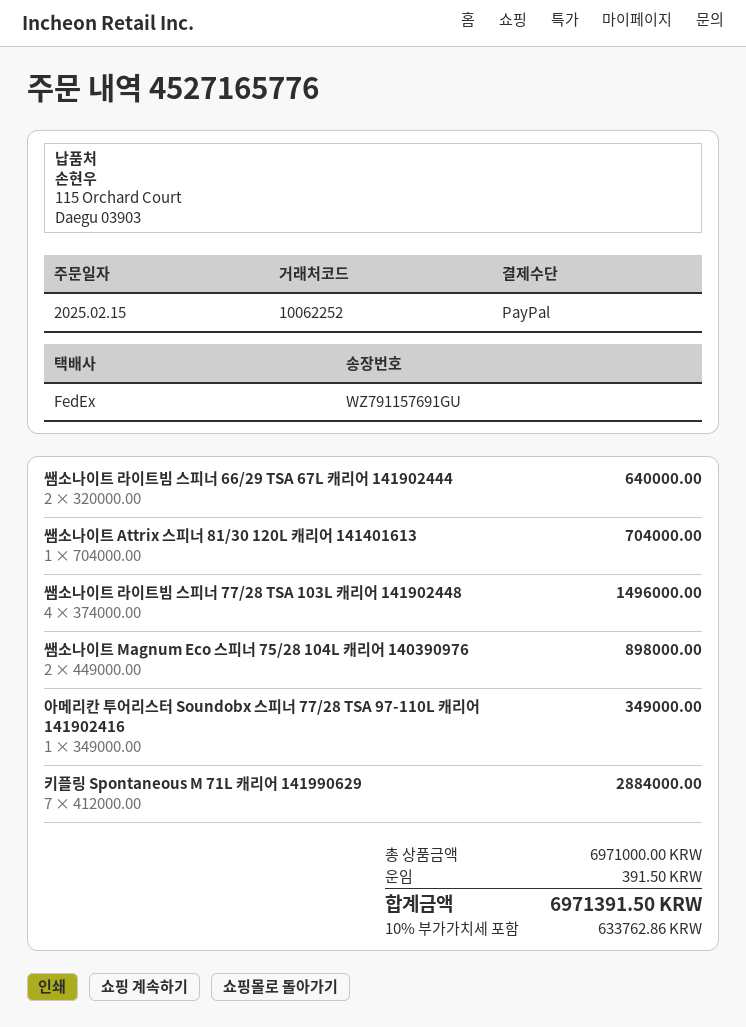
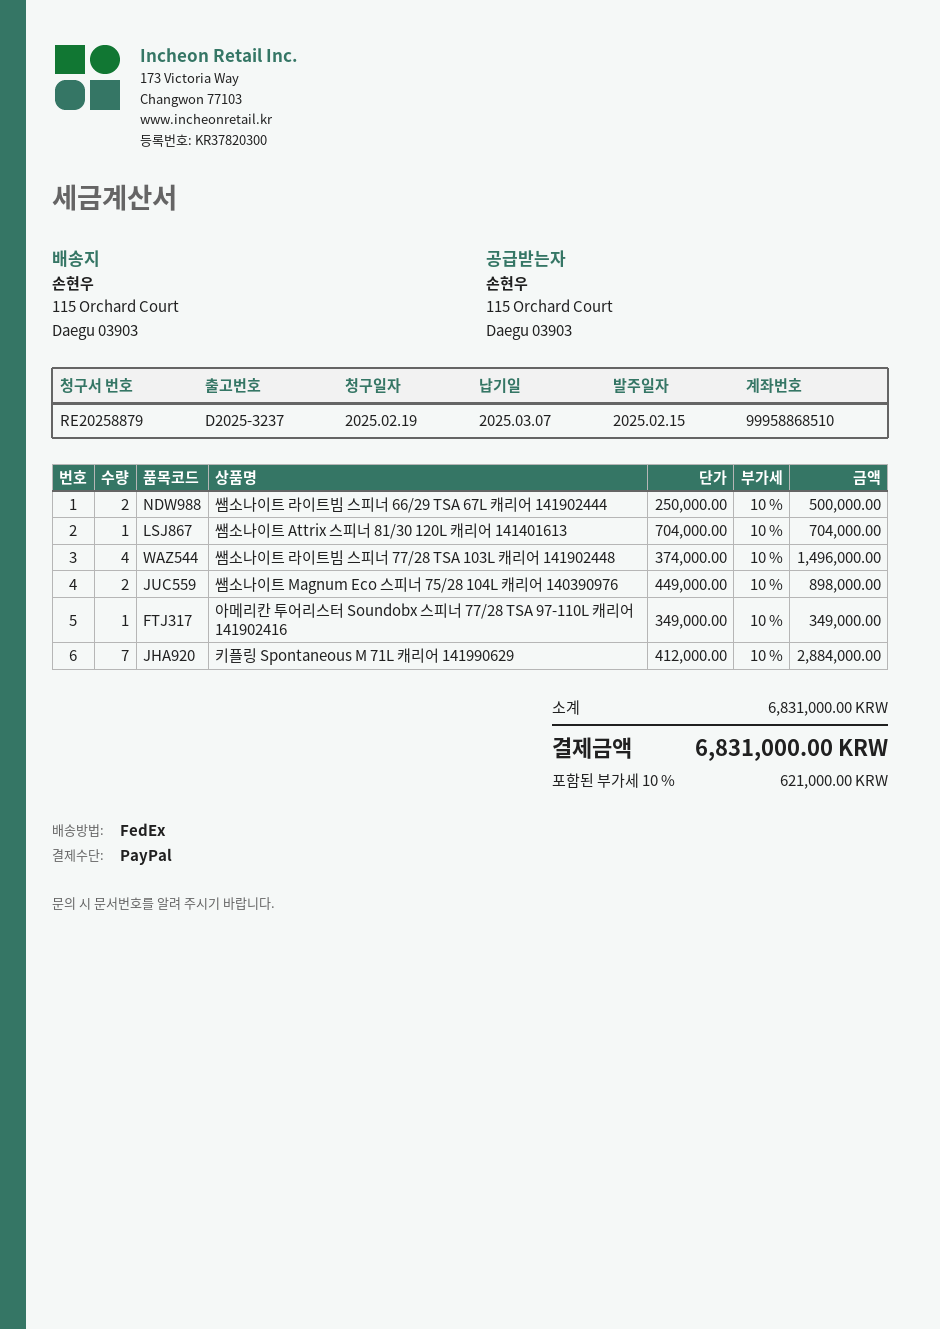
쌤소나이트 라이트빔 스피너 66/29 TSA 67L 캐리어 141902444: 2 x 320000.00 = 640000.00 -> 2 x 250000.00 = 500000.00
subtotal: 6971000.00 -> 6831000.00
shipping: 391.50 -> none
tax: 10% = 633762.86 -> 10% = 621000.00
total: 6971391.50 -> 6831000.00

